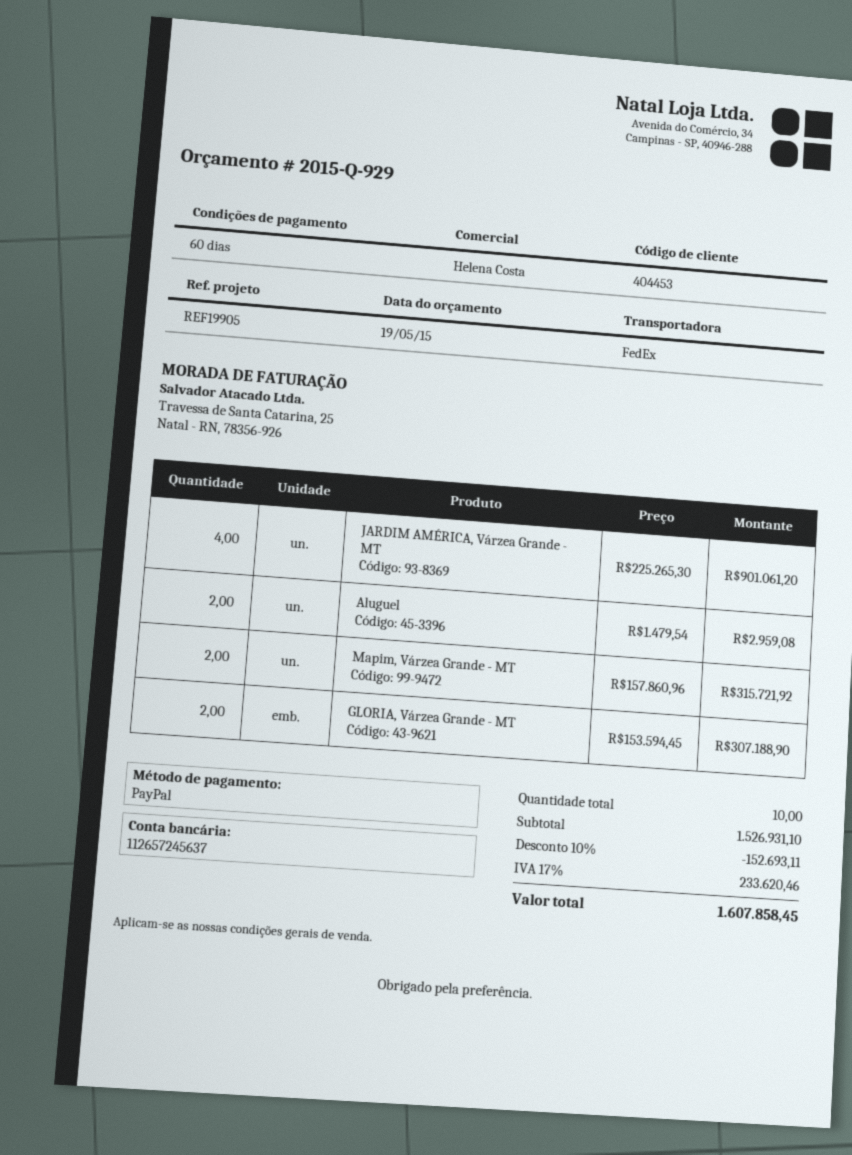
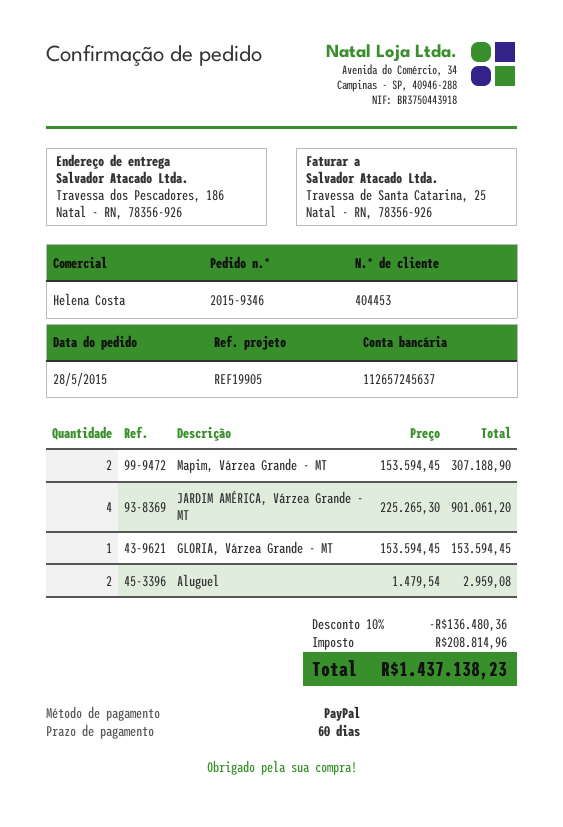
Mapim, Várzea Grande - MT: 2 x 157860.96 = 315721.92 -> 2 x 153594.45 = 307188.90
GLORIA, Várzea Grande - MT: 2 x 153594.45 = 307188.90 -> 1 x 153594.45 = 153594.45
discount: 10% = 152693.11 -> 10% = 136480.36
tax: 233620.46 -> 208814.96
total: 1607858.45 -> 1437138.23

